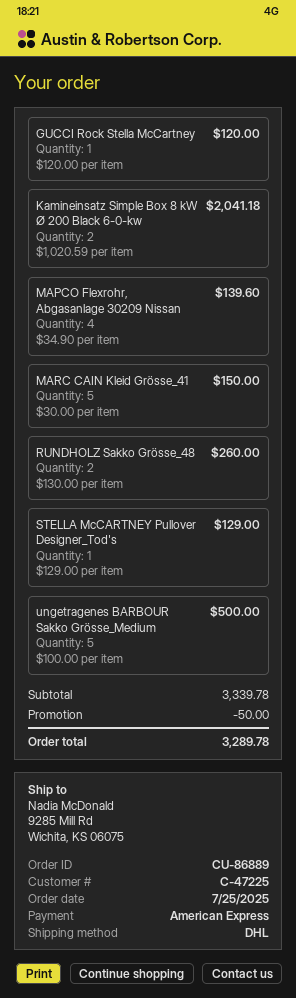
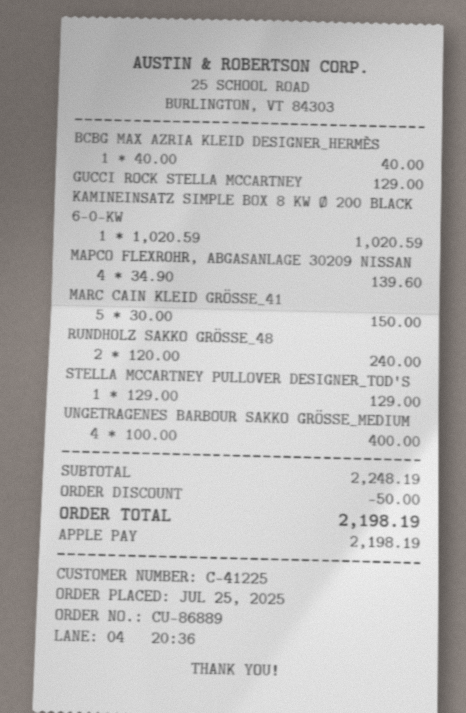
customer number: C-47225 -> C-41225
payment method: American Express -> Apple Pay
GUCCI Rock Stella McCartney: 1 x 120.00 = 120.00 -> 1 x 129.00 = 129.00
Kamineinsatz Simple Box 8 kW Ø 200 Black 6-0-kw: 2 x 1020.59 = 2041.18 -> 1 x 1020.59 = 1020.59
RUNDHOLZ Sakko Grösse_48: 2 x 130.00 = 260.00 -> 2 x 120.00 = 240.00
ungetragenes BARBOUR Sakko Grösse_Medium: 5 x 100.00 = 500.00 -> 4 x 100.00 = 400.00
BCBG MAX AZRIA KLEID DESIGNER_HERMÈS: none -> 1 x 40.00 = 40.00
subtotal: 3339.78 -> 2248.19
total: 3289.78 -> 2198.19

